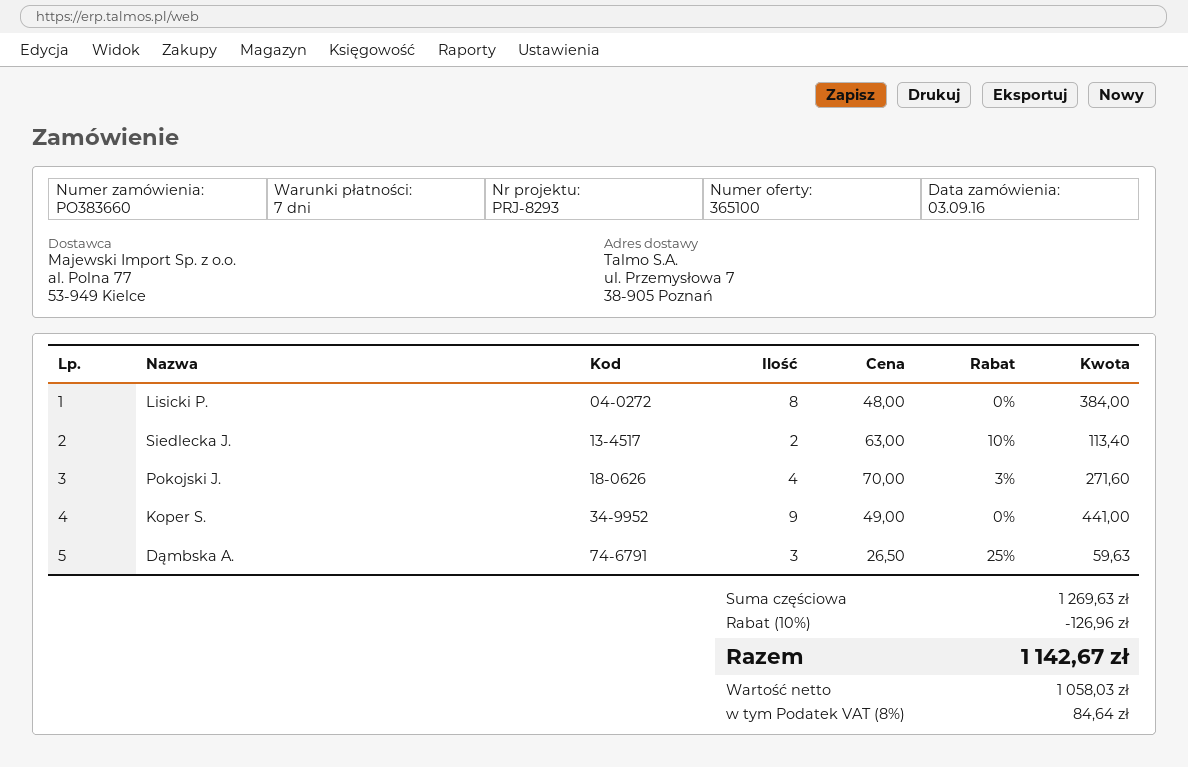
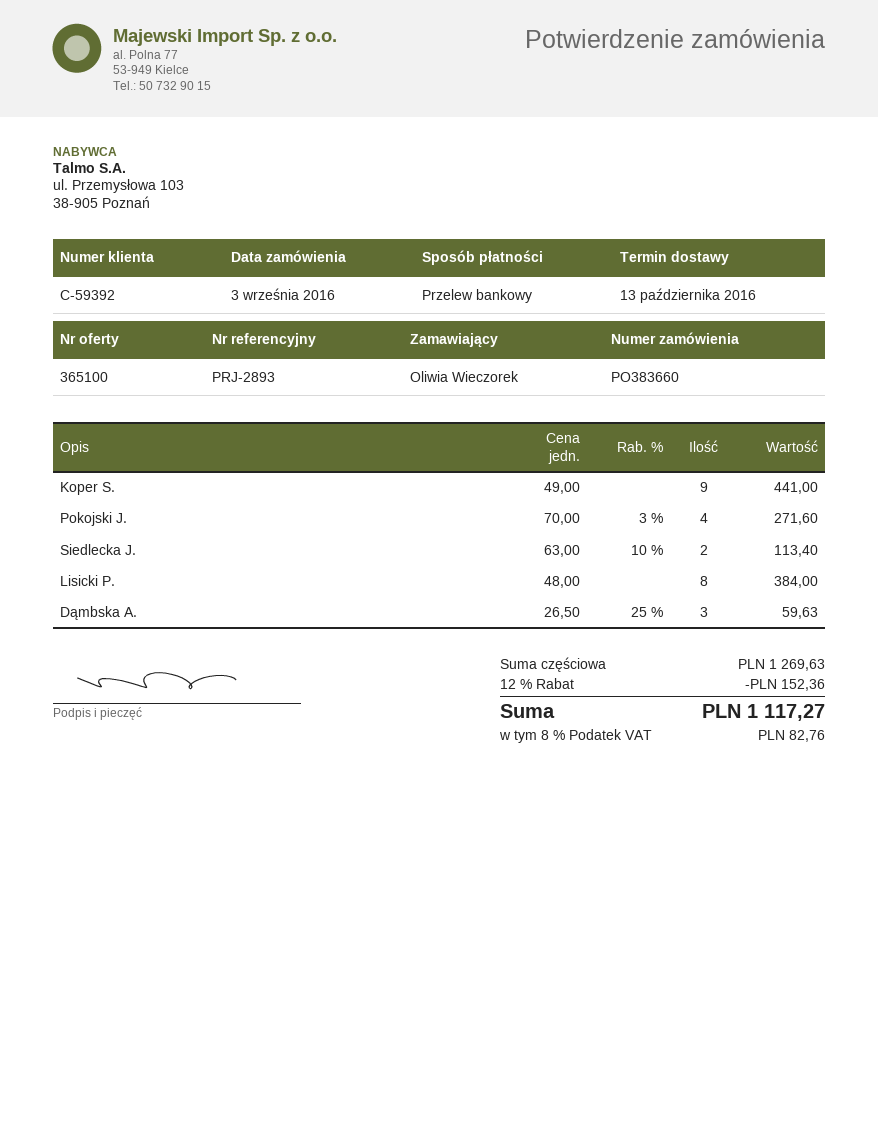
reference: PRJ-8293 -> PRJ-2893
discount: 10% = 126.96 -> 12% = 152.36
tax: 8% = 84.64 -> 8% = 82.76
total: 1142.67 -> 1117.27

